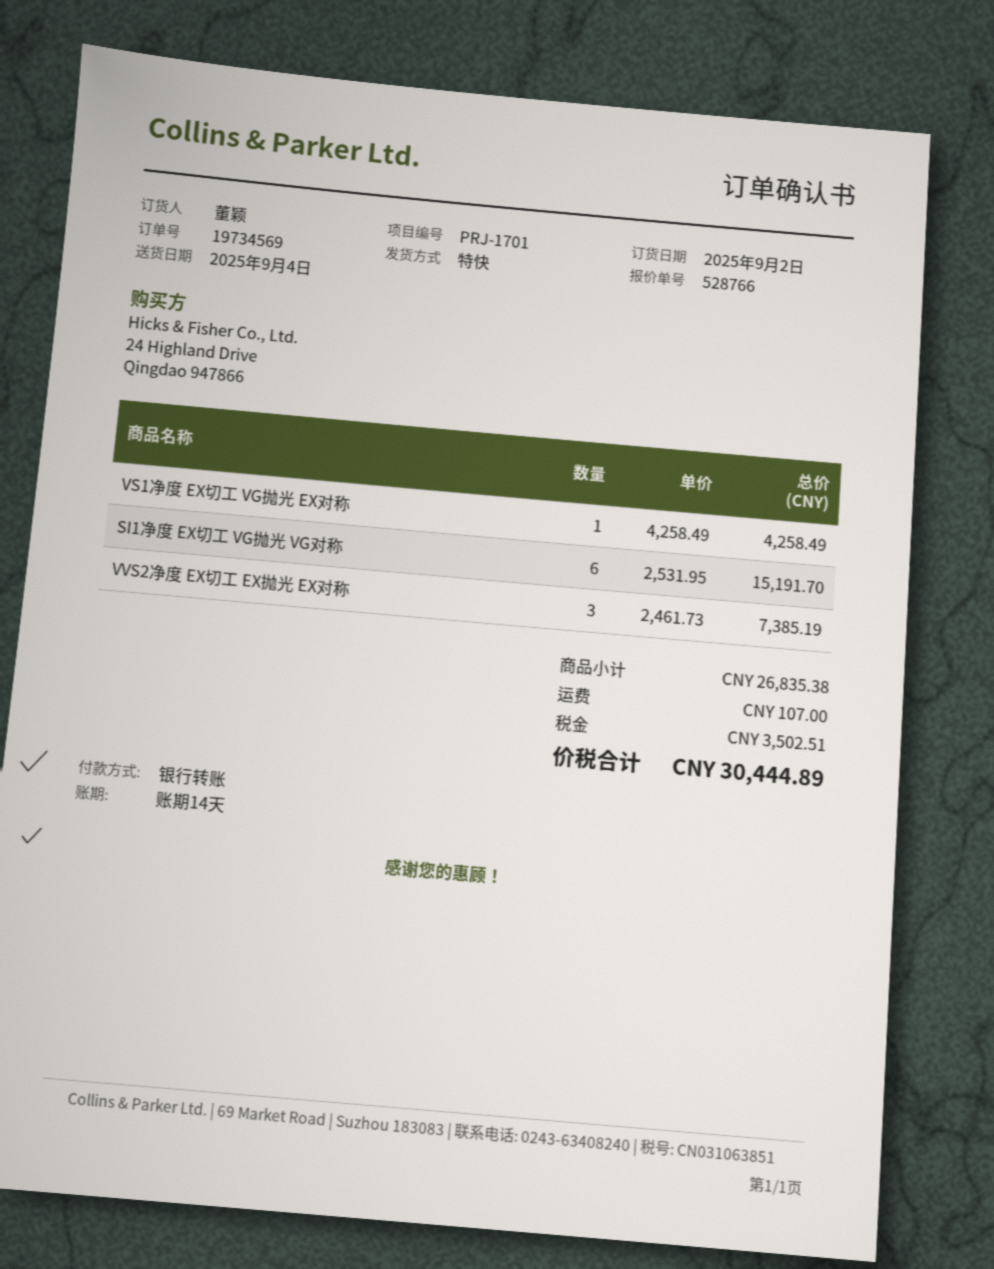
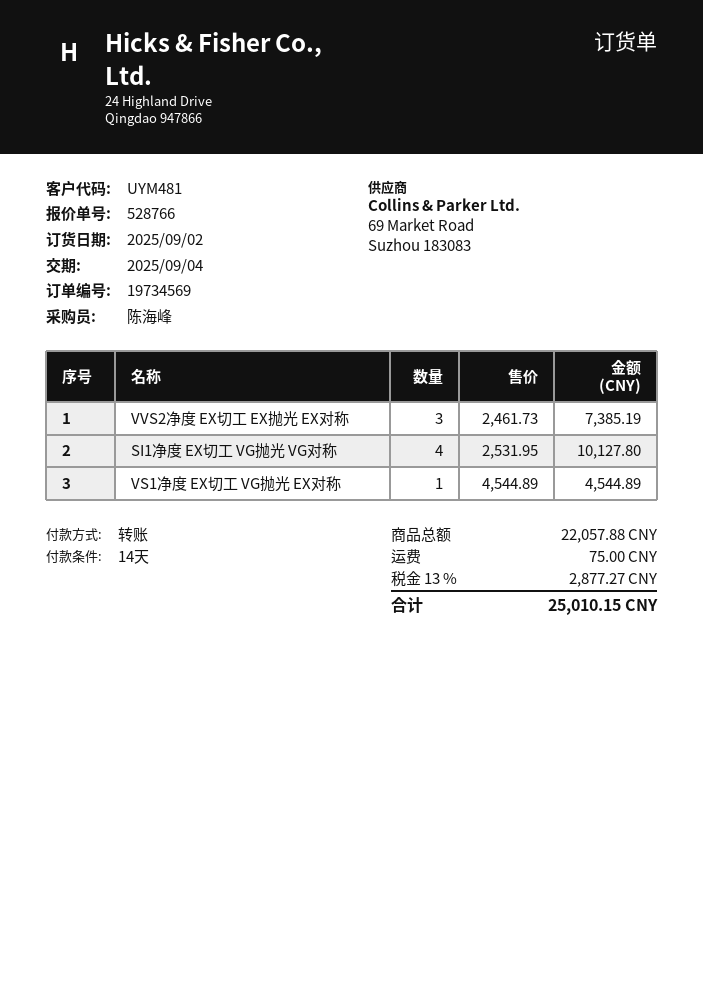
ordered by: 董颖 -> 陈海峰
VS1净度 EX切工 VG抛光 EX对称: 1 x 4258.49 = 4258.49 -> 1 x 4544.89 = 4544.89
SI1净度 EX切工 VG抛光 VG对称: 6 x 2531.95 = 15191.70 -> 4 x 2531.95 = 10127.80
subtotal: 26835.38 -> 22057.88
shipping: 107.00 -> 75.00
tax: 3502.51 -> 2877.27
total: 30444.89 -> 25010.15

